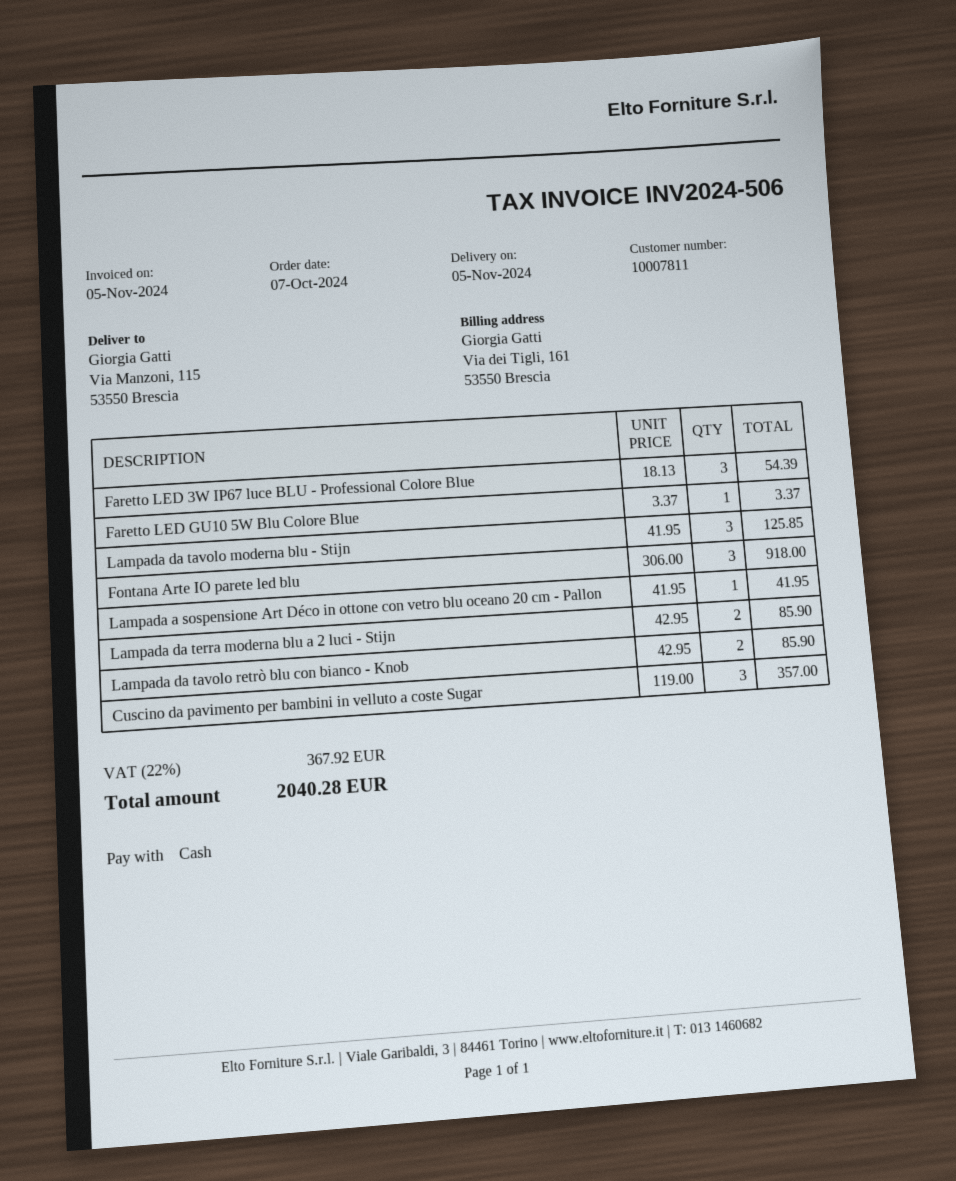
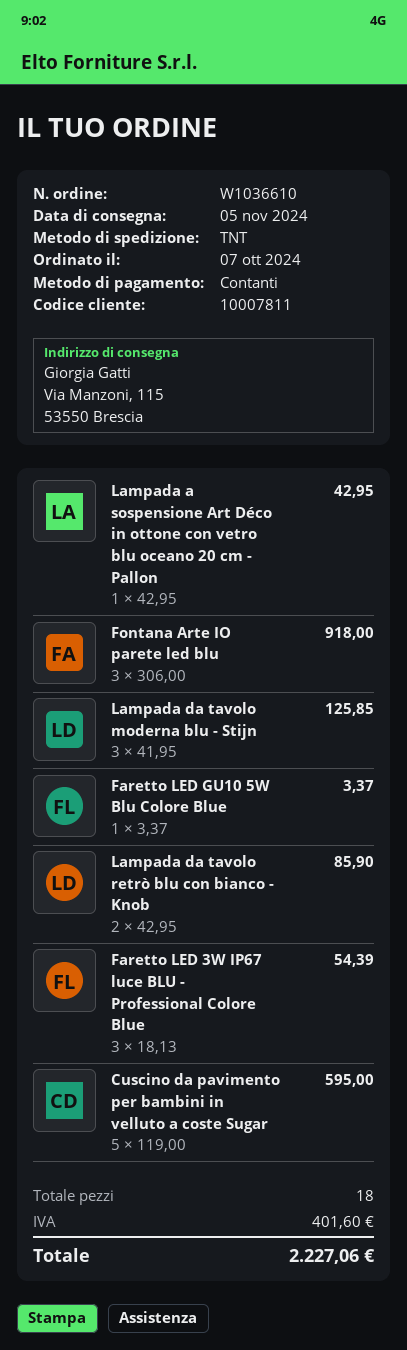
Lampada a sospensione Art Déco in ottone con vetro blu oceano 20 cm - Pallon: 1 x 41.95 = 41.95 -> 1 x 42.95 = 42.95
Lampada da terra moderna blu a 2 luci - Stijn: 2 x 42.95 = 85.90 -> none
Cuscino da pavimento per bambini in velluto a coste Sugar: 3 x 119.00 = 357.00 -> 5 x 119.00 = 595.00
tax: 367.92 -> 401.60
total: 2040.28 -> 2227.06

